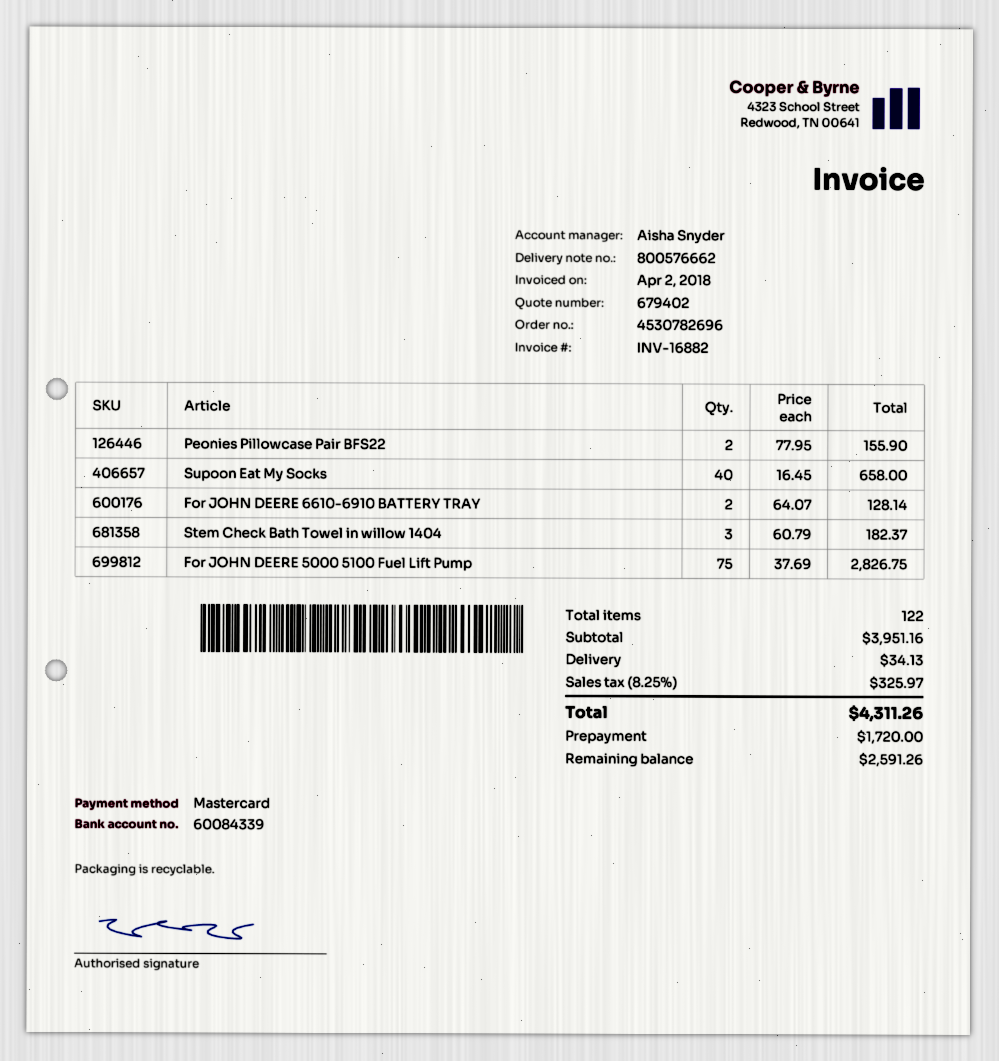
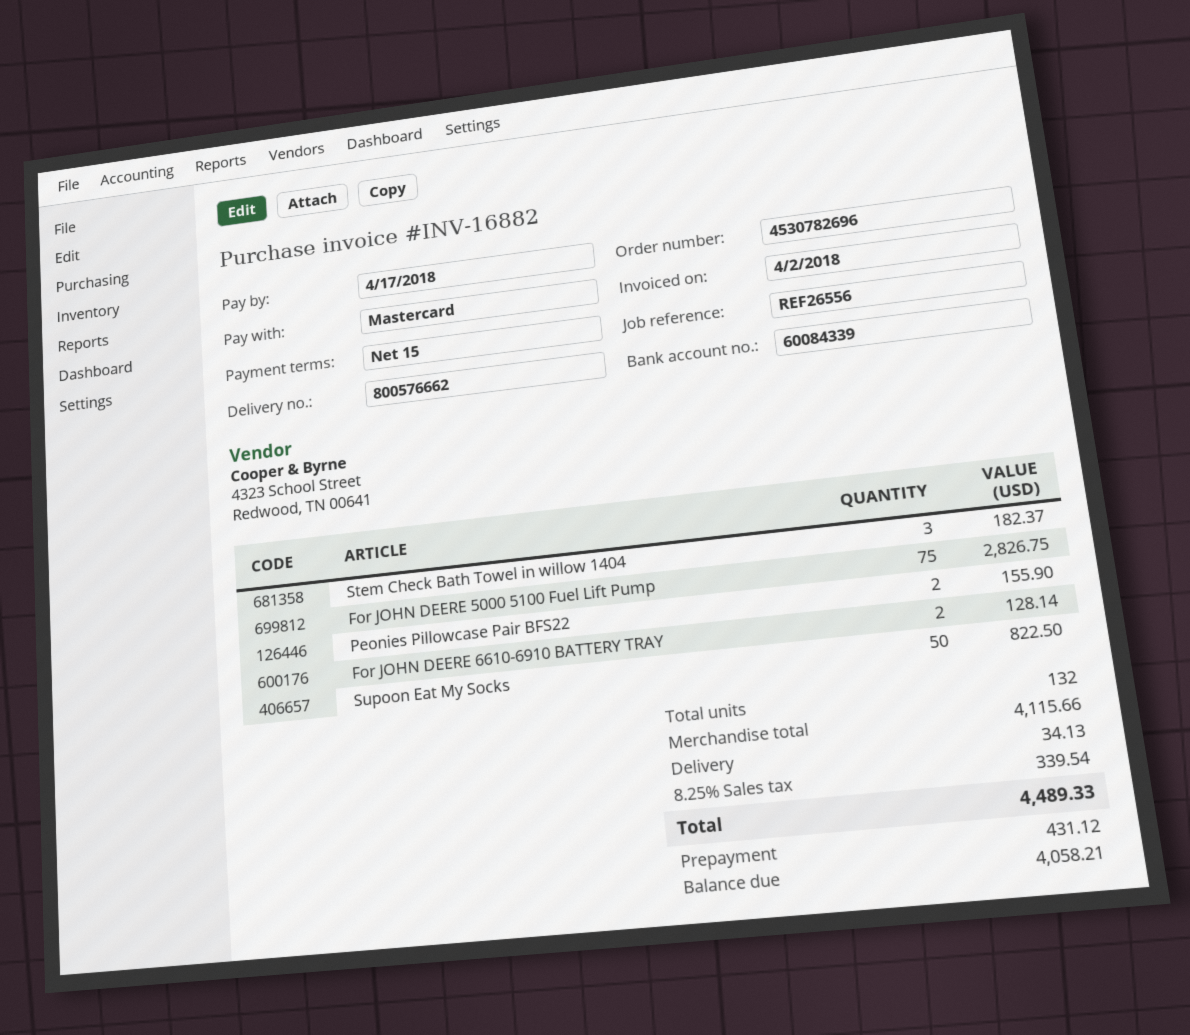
Supoon Eat My Socks: 40 for 658.00 -> 50 for 822.50
total quantity: 122 -> 132
subtotal: 3951.16 -> 4115.66
tax: 8.25% = 325.97 -> 8.25% = 339.54
total: 4311.26 -> 4489.33
deposit: 1720.00 -> 431.12
balance: 2591.26 -> 4058.21

